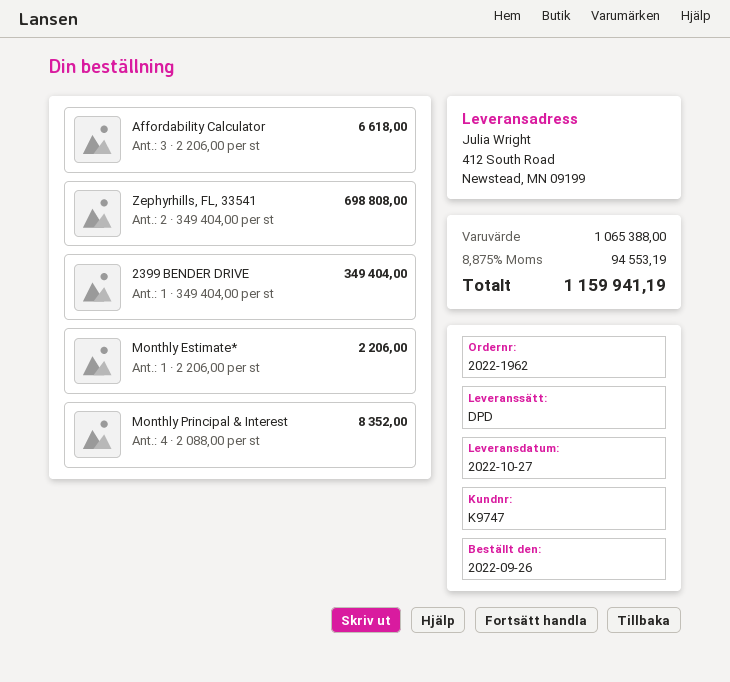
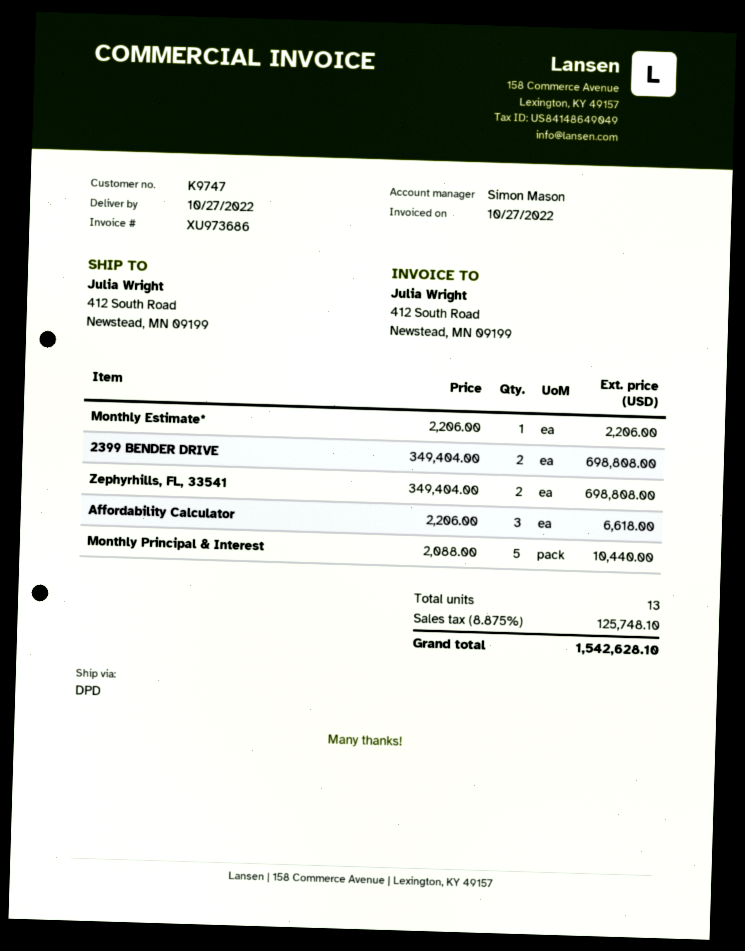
2399 BENDER DRIVE: 1 x 349404.00 = 349404.00 -> 2 x 349404.00 = 698808.00
Monthly Principal & Interest: 4 x 2088.00 = 8352.00 -> 5 x 2088.00 = 10440.00
tax: 8.875% = 94553.19 -> 8.875% = 125748.10
total: 1159941.19 -> 1542628.10

